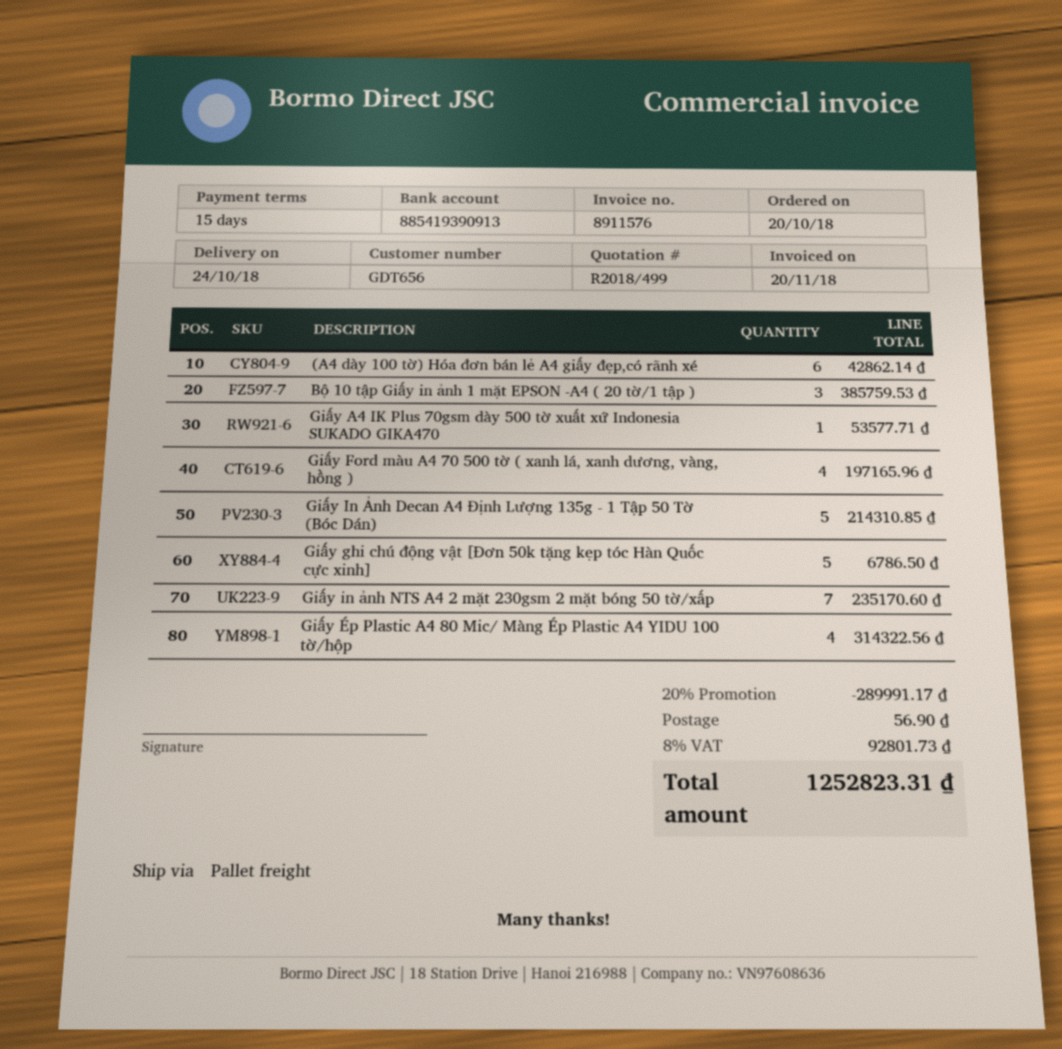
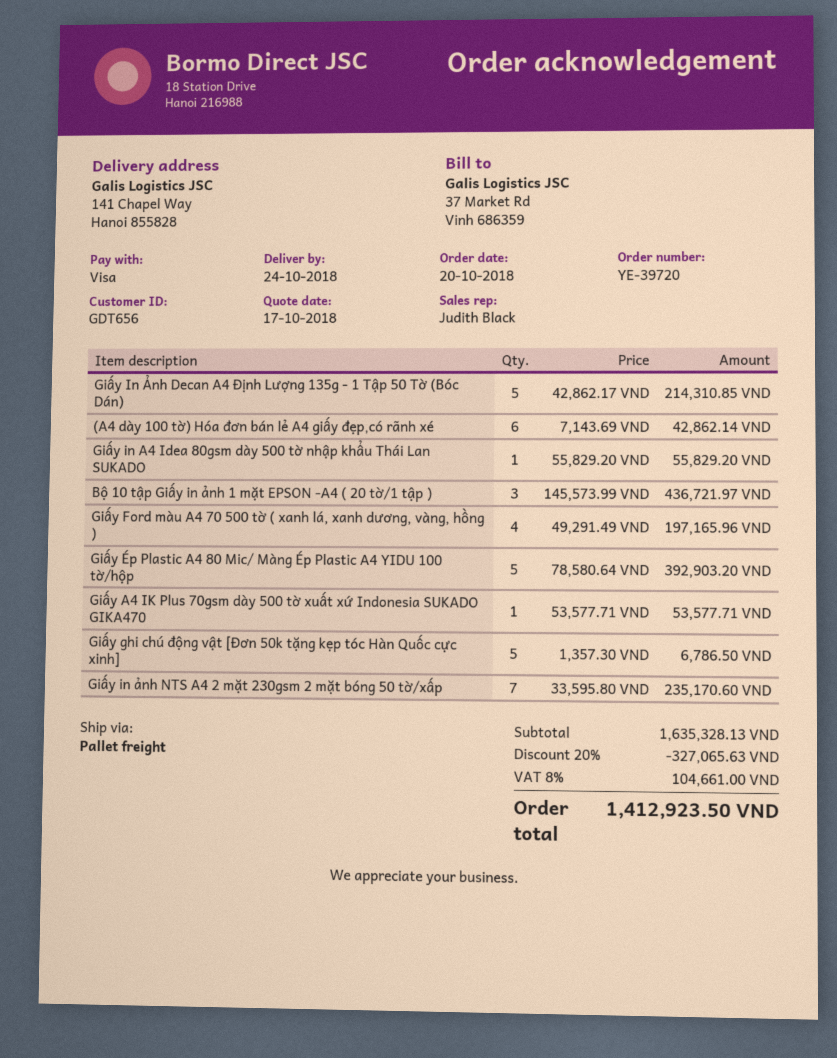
Bộ 10 tập Giấy in ảnh 1 mặt EPSON -A4 ( 20 tờ/1 tập ): 3 for 385759.53 -> 3 for 436721.97
Giấy Ép Plastic A4 80 Mic/ Màng Ép Plastic A4 YIDU 100 tờ/hộp: 4 for 314322.56 -> 5 for 392903.20
Giấy in A4 Idea 80gsm dày 500 tờ nhập khẩu Thái Lan SUKADO: none -> 1 for 55829.20
discount: 20% = 289991.17 -> 20% = 327065.63
shipping: 56.90 -> none
tax: 8% = 92801.73 -> 8% = 104661.00
total: 1252823.31 -> 1412923.50

